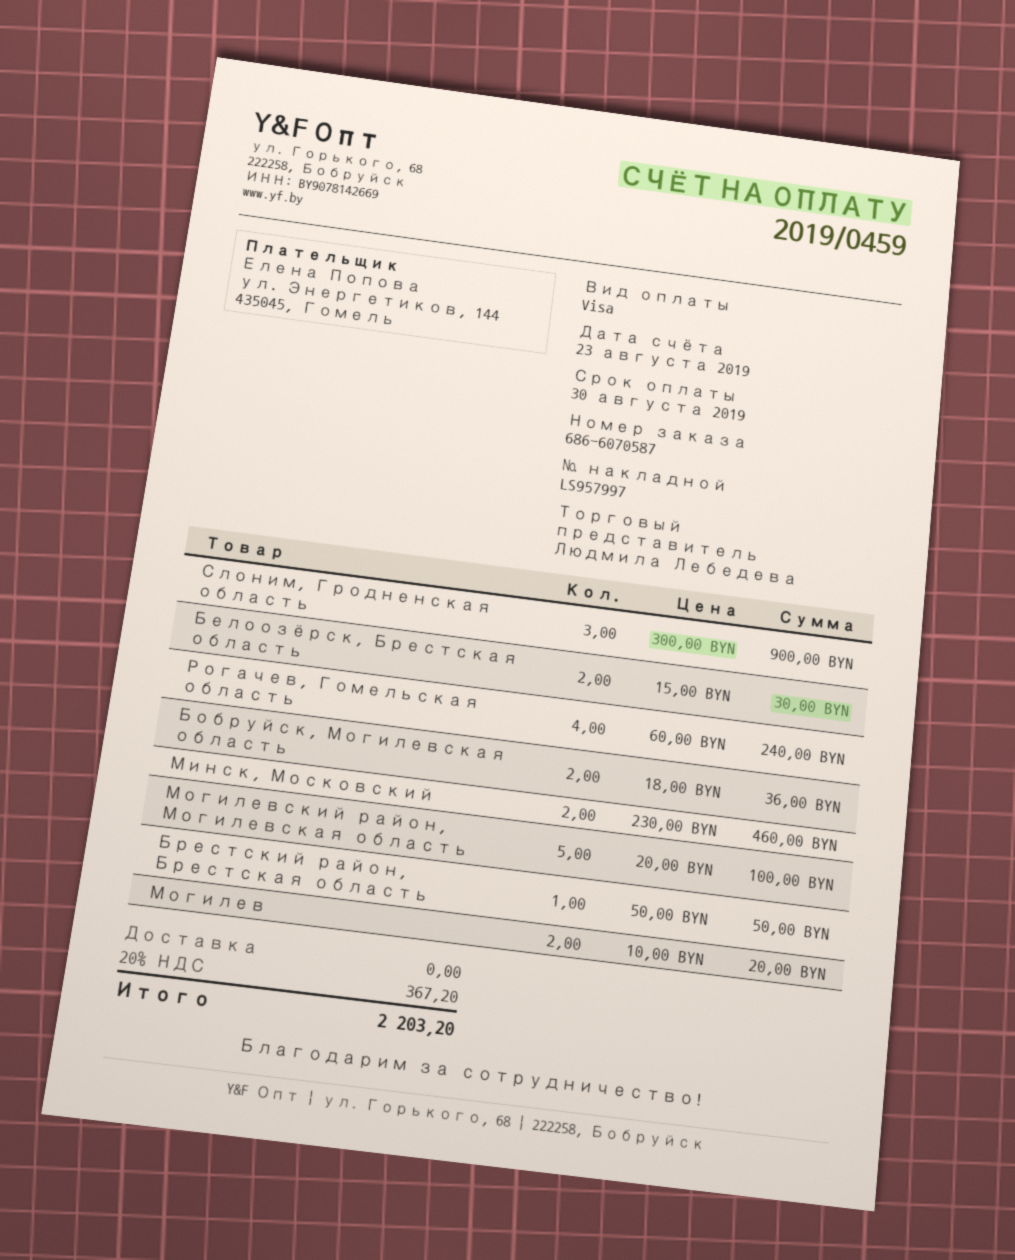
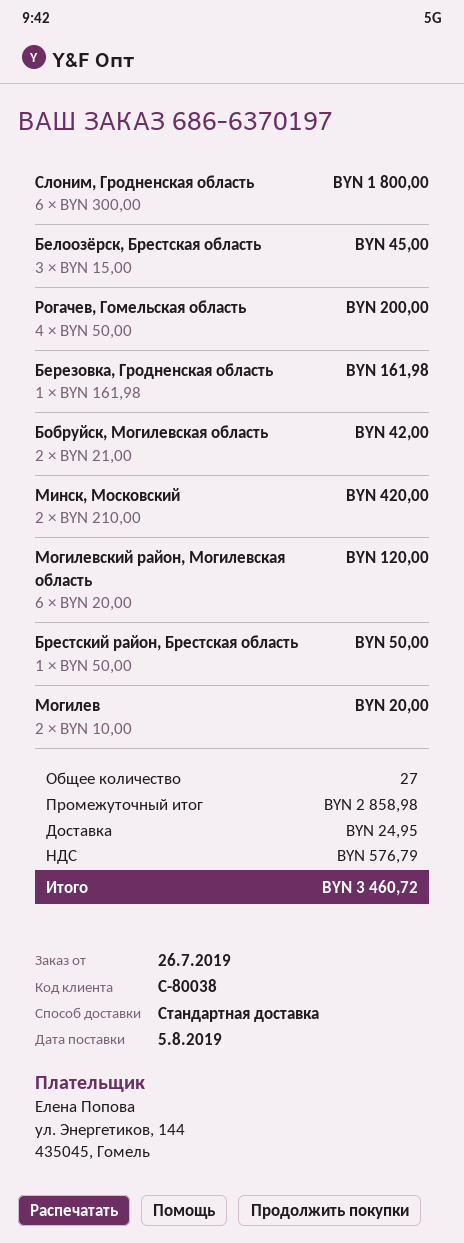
order number: 686-6070587 -> 686-6370197
Слоним, Гродненская область: 3 x 300.00 = 900.00 -> 6 x 300.00 = 1800.00
Белоозёрск, Брестская область: 2 x 15.00 = 30.00 -> 3 x 15.00 = 45.00
Рогачев, Гомельская область: 4 x 60.00 = 240.00 -> 4 x 50.00 = 200.00
Бобруйск, Могилевская область: 2 x 18.00 = 36.00 -> 2 x 21.00 = 42.00
Минск, Московский: 2 x 230.00 = 460.00 -> 2 x 210.00 = 420.00
Могилевский район, Могилевская область: 5 x 20.00 = 100.00 -> 6 x 20.00 = 120.00
Березовка, Гродненская область: none -> 1 x 161.98 = 161.98
shipping: 0.00 -> 24.95
tax: 367.20 -> 576.79
total: 2203.20 -> 3460.72

